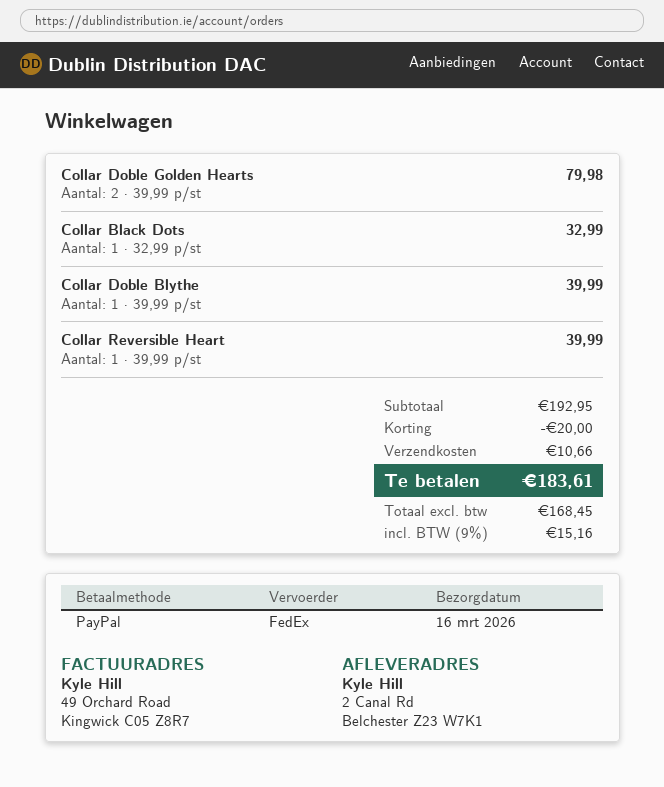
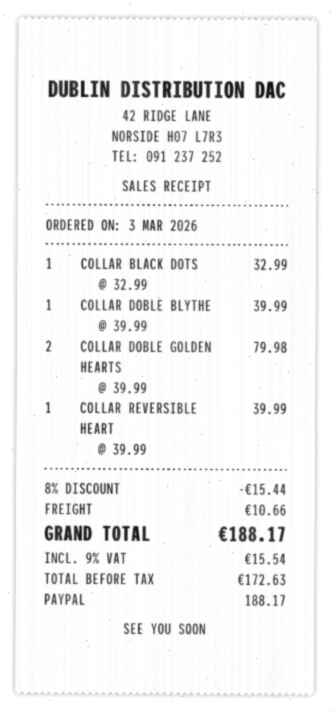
discount: 20.00 -> 15.44
net: 168.45 -> 172.63
tax: 9% = 15.16 -> 9% = 15.54
total: 183.61 -> 188.17

